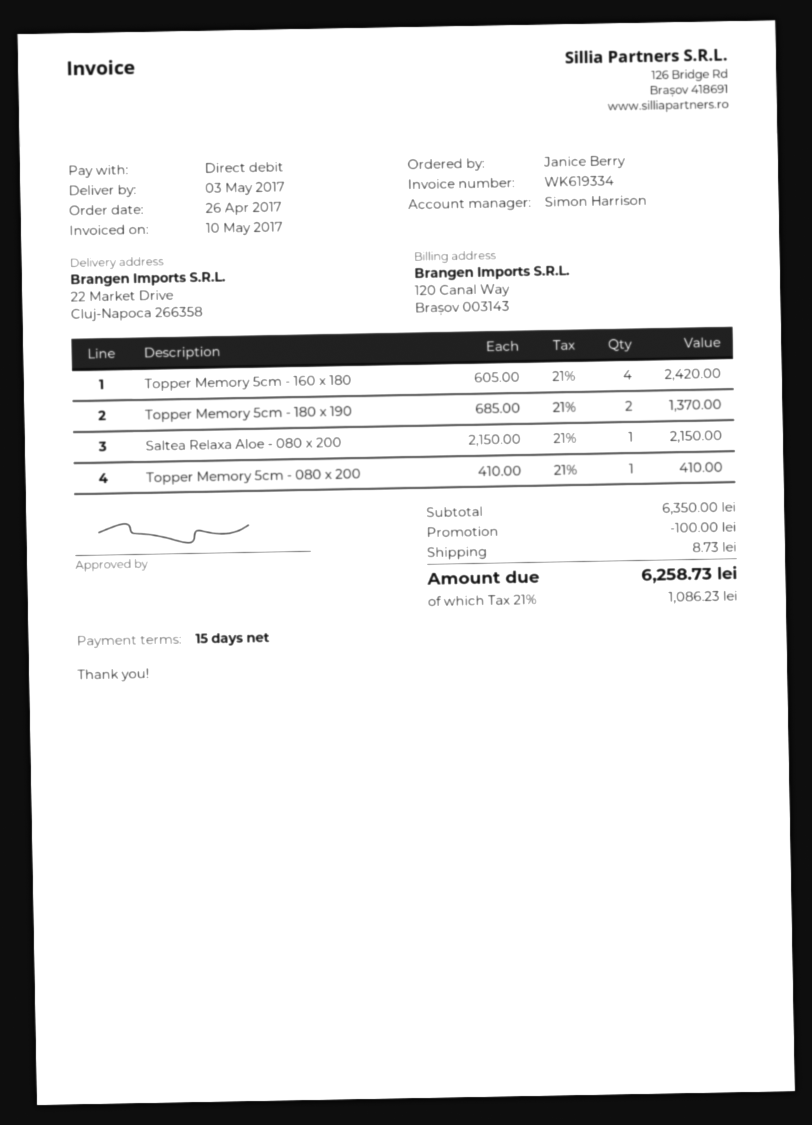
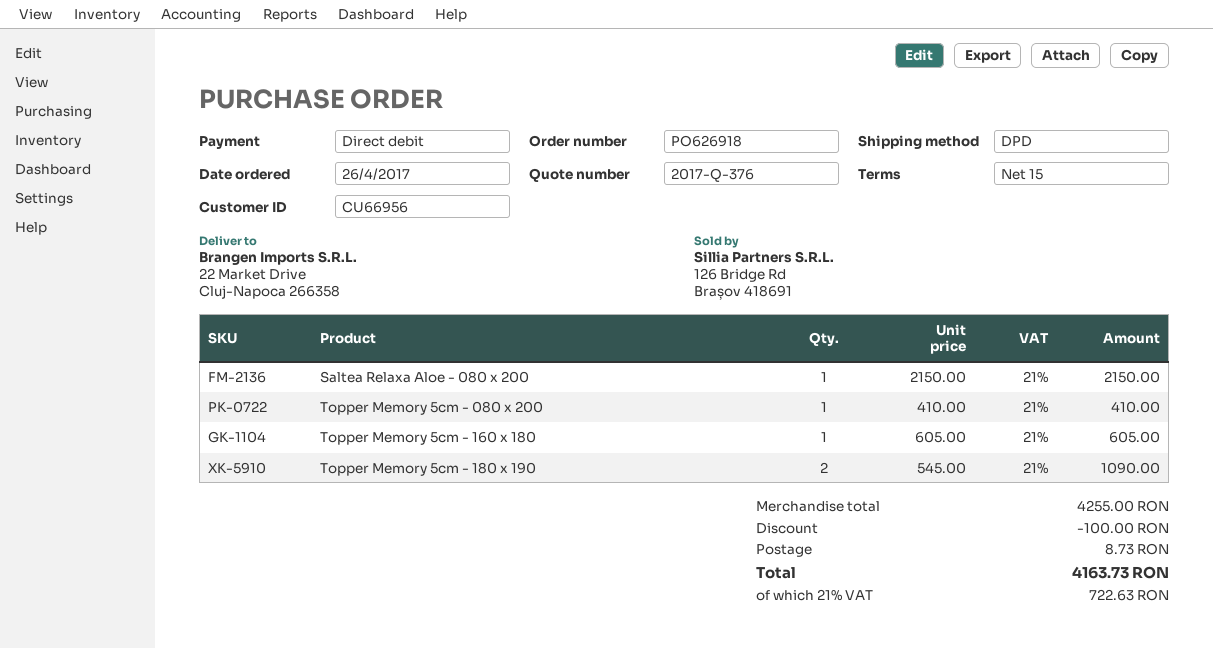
Topper Memory 5cm - 160 x 180: 4 x 605.00 = 2420.00 -> 1 x 605.00 = 605.00
Topper Memory 5cm - 180 x 190: 2 x 685.00 = 1370.00 -> 2 x 545.00 = 1090.00
subtotal: 6350.00 -> 4255.00
tax: 21% = 1086.23 -> 21% = 722.63
total: 6258.73 -> 4163.73

